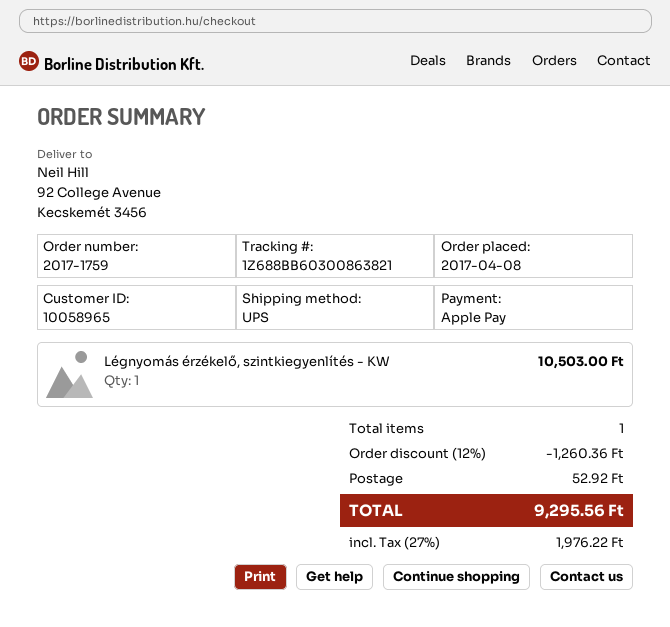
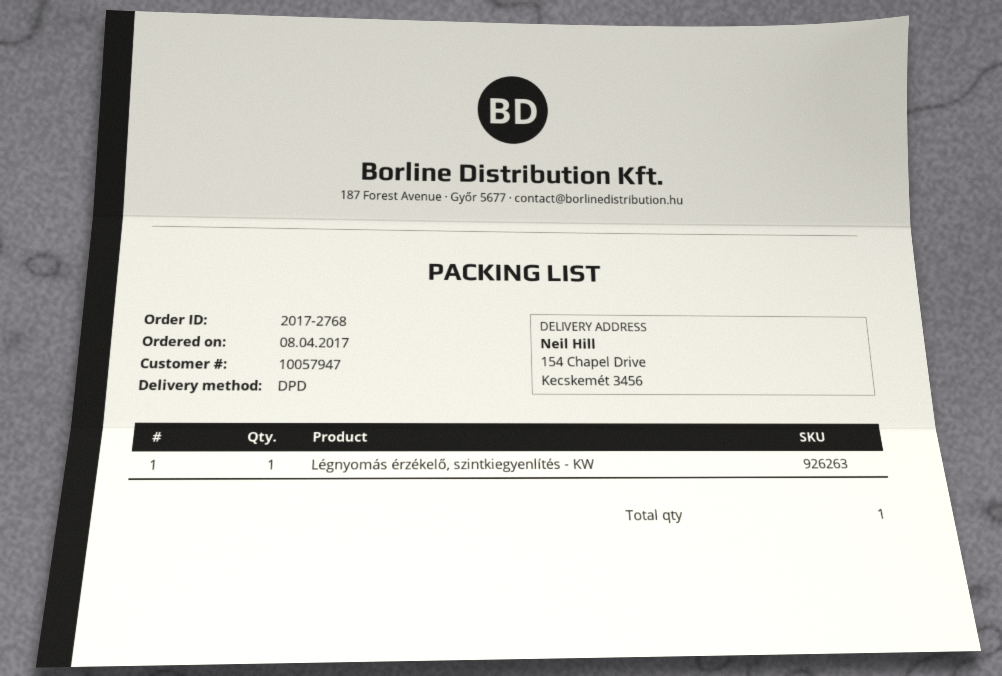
order number: 2017-1759 -> 2017-2768
customer number: 10058965 -> 10057947
shipping method: UPS -> DPD
ship to: 92 College Avenue, Kecskemét 3456 -> 154 Chapel Drive, Kecskemét 3456

